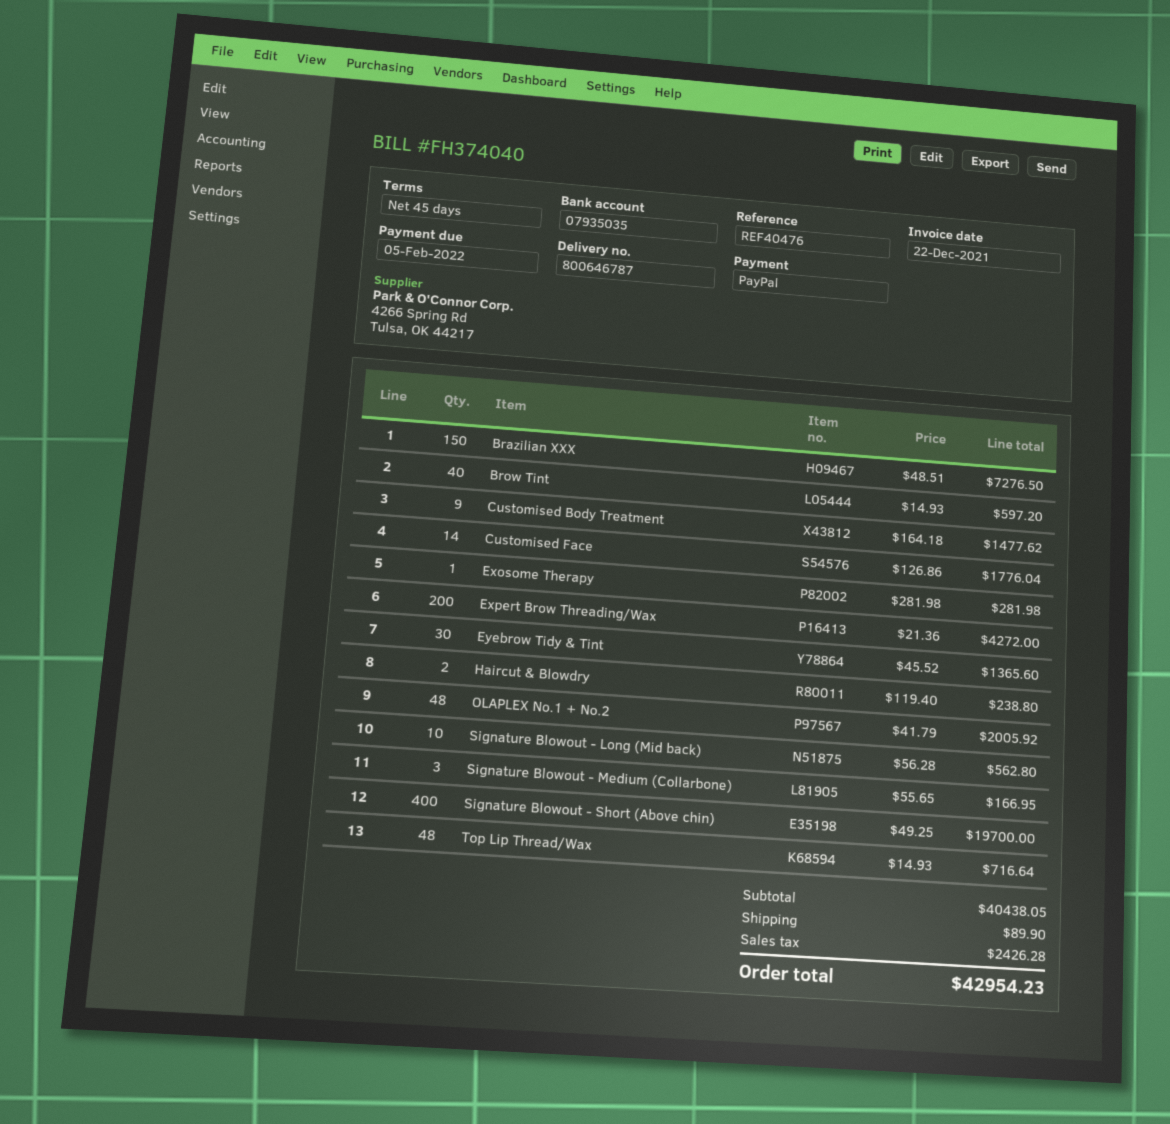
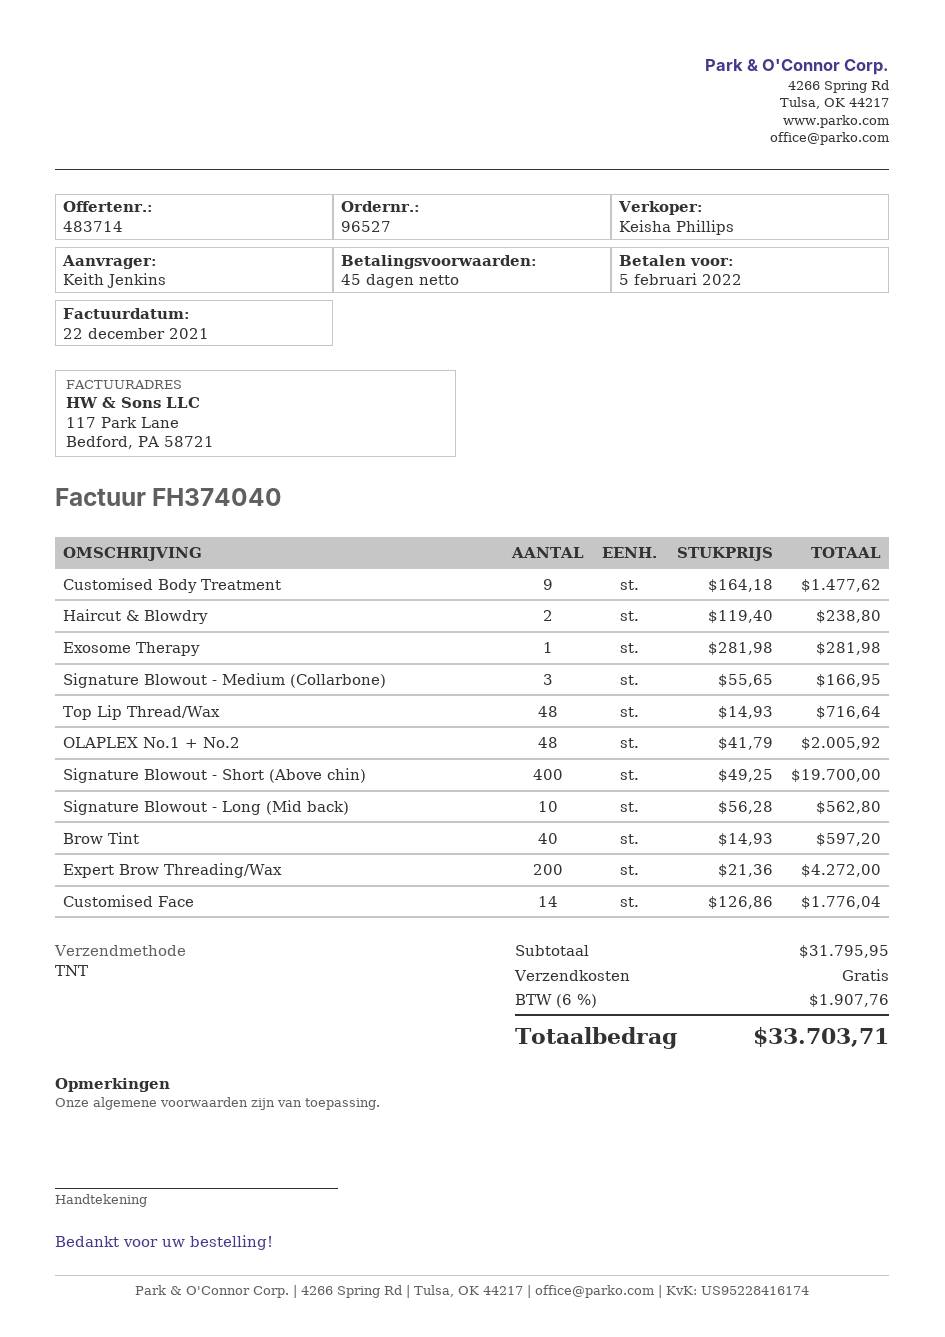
Brazilian XXX: 150 x 48.51 = 7276.50 -> none
Eyebrow Tidy & Tint: 30 x 45.52 = 1365.60 -> none
subtotal: 40438.05 -> 31795.95
shipping: 89.90 -> 0.00
tax: 2426.28 -> 1907.76
total: 42954.23 -> 33703.71

